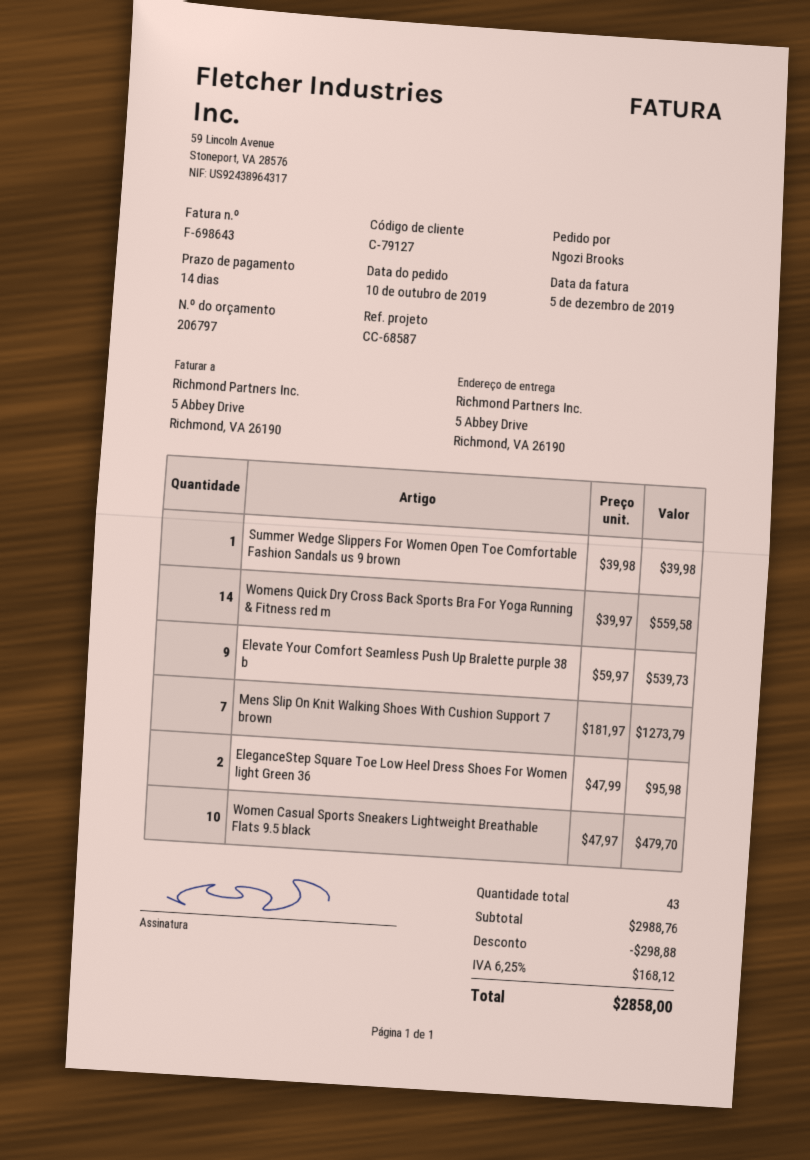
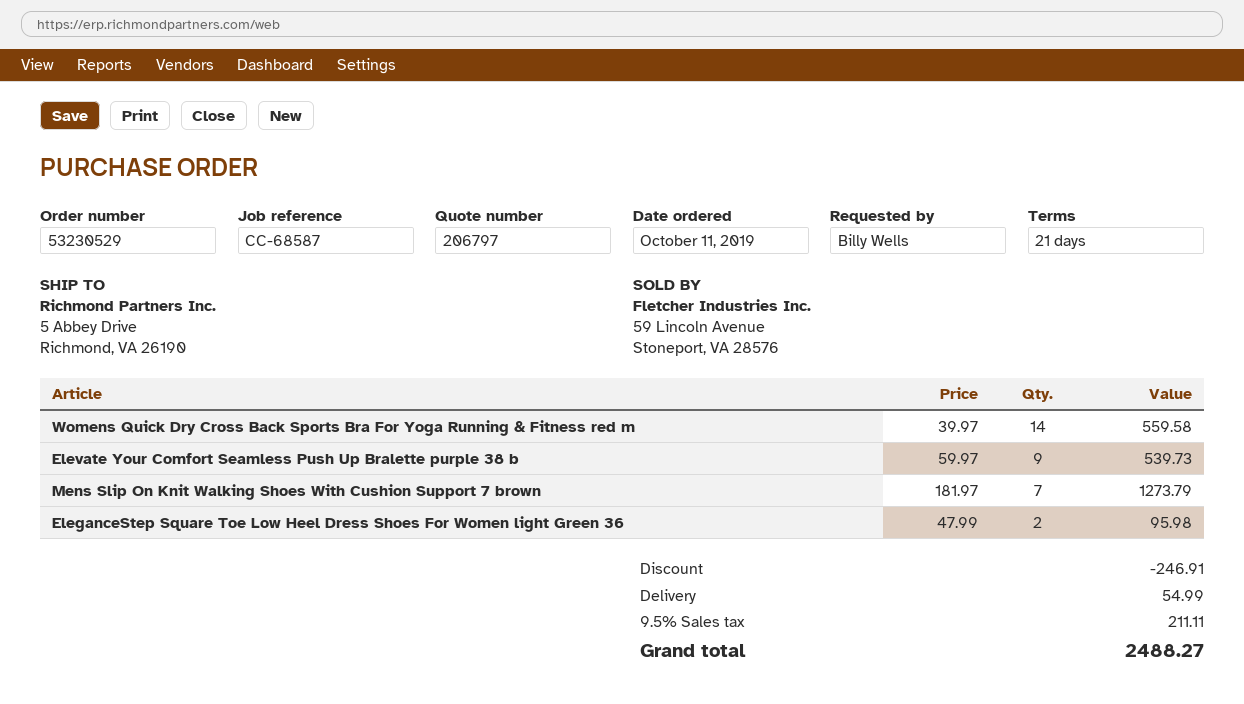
order date: 2019-10-10 -> 2019-10-11
payment terms: 14 days -> 21 days
ordered by: Ngozi Brooks -> Billy Wells
Summer Wedge Slippers For Women Open Toe Comfortable Fashion Sandals us 9 brown: 1 x 39.98 = 39.98 -> none
Women Casual Sports Sneakers Lightweight Breathable Flats 9.5 black: 10 x 47.97 = 479.70 -> none
discount: 298.88 -> 246.91
shipping: none -> 54.99
tax: 6.25% = 168.12 -> 9.5% = 211.11
total: 2858.00 -> 2488.27

